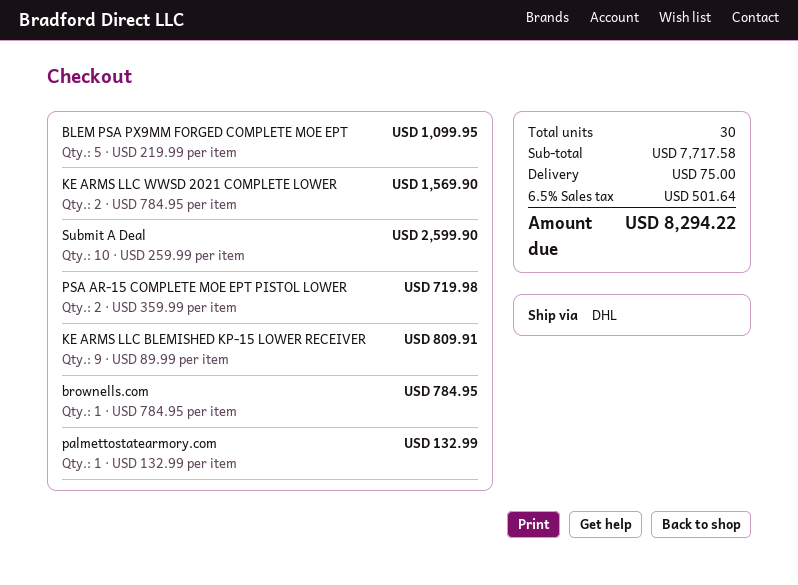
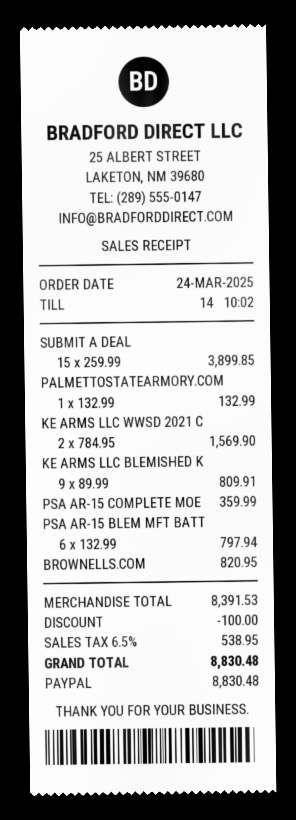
BLEM PSA PX9MM FORGED COMPLETE MOE EPT: 5 x 219.99 = 1099.95 -> none
Submit A Deal: 10 x 259.99 = 2599.90 -> 15 x 259.99 = 3899.85
PSA AR-15 COMPLETE MOE EPT PISTOL LOWER: 2 x 359.99 = 719.98 -> 1 x 359.99 = 359.99
brownells.com: 1 x 784.95 = 784.95 -> 1 x 820.95 = 820.95
PSA AR-15 BLEM MFT BATT: none -> 6 x 132.99 = 797.94
subtotal: 7717.58 -> 8391.53
discount: none -> 100.00
shipping: 75.00 -> none
tax: 6.5% = 501.64 -> 6.5% = 538.95
total: 8294.22 -> 8830.48

